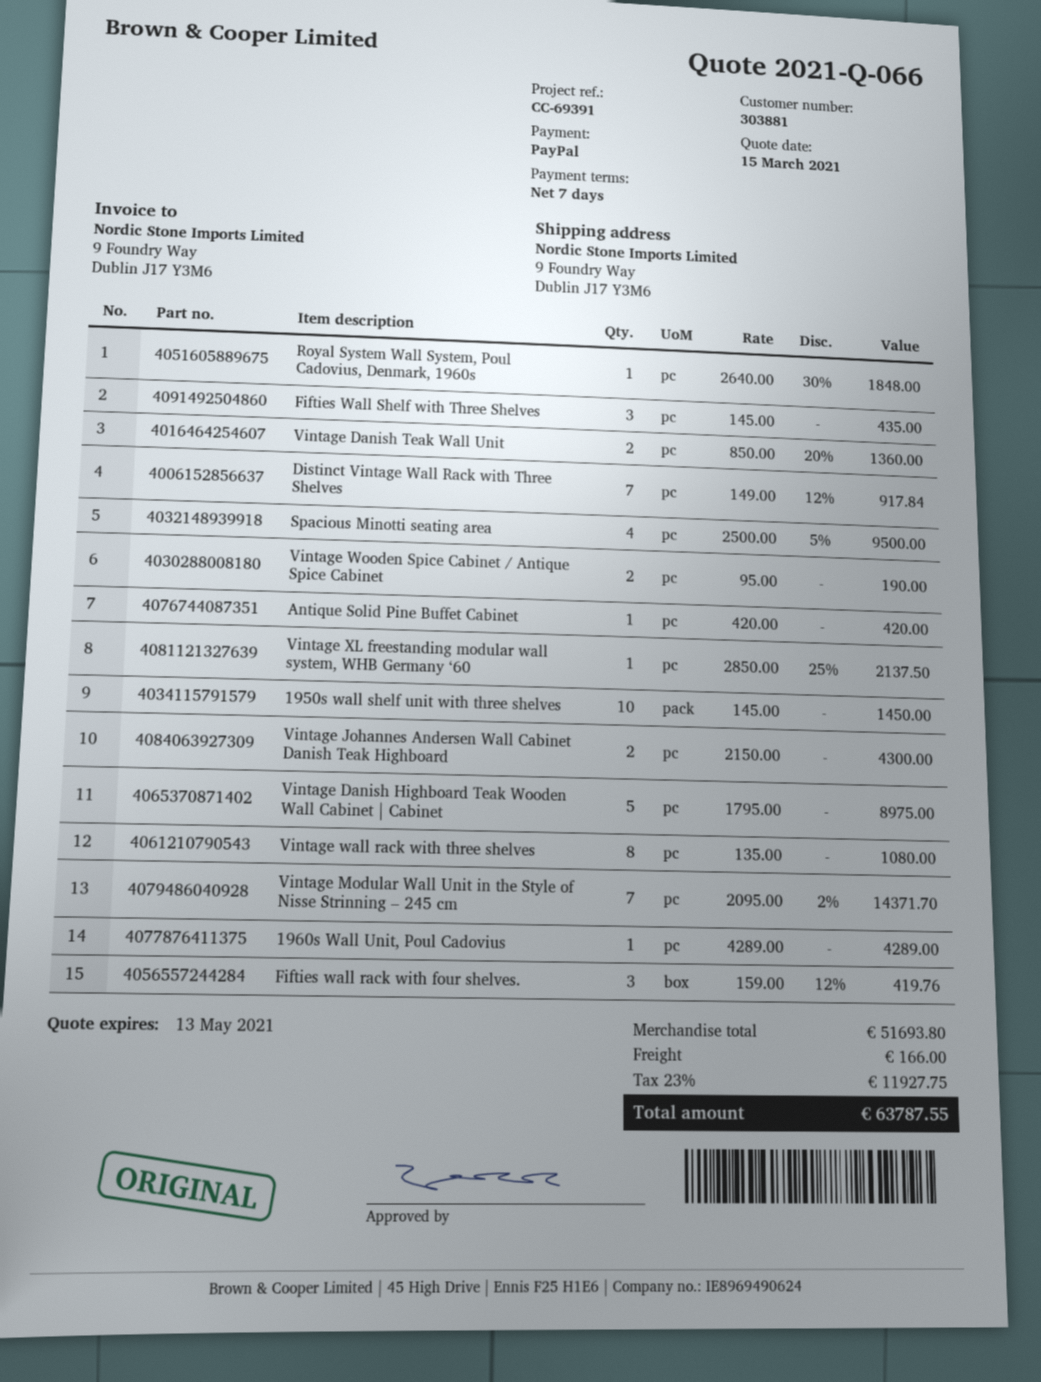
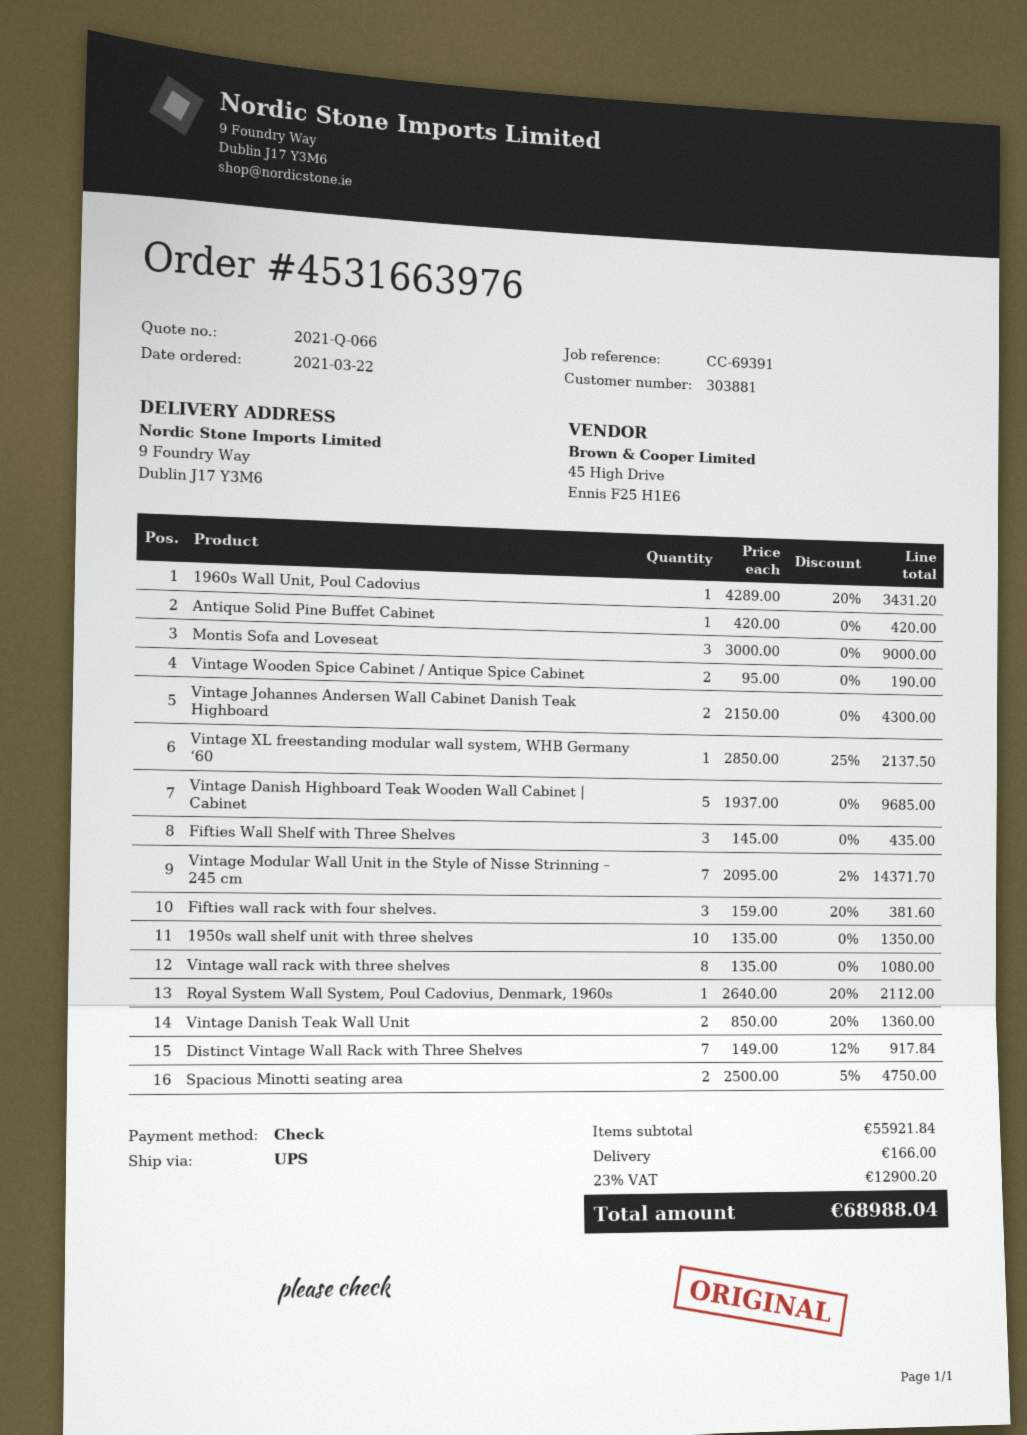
payment method: PayPal -> cheque
Royal System Wall System, Poul Cadovius, Denmark, 1960s: 1 x 2640.00 - 30% = 1848.00 -> 1 x 2640.00 - 20% = 2112.00
Spacious Minotti seating area: 4 x 2500.00 - 5% = 9500.00 -> 2 x 2500.00 - 5% = 4750.00
1950s wall shelf unit with three shelves: 10 x 145.00 = 1450.00 -> 10 x 135.00 = 1350.00
Vintage Danish Highboard Teak Wooden Wall Cabinet | Cabinet: 5 x 1795.00 = 8975.00 -> 5 x 1937.00 = 9685.00
1960s Wall Unit, Poul Cadovius: 1 x 4289.00 = 4289.00 -> 1 x 4289.00 - 20% = 3431.20
Fifties wall rack with four shelves.: 3 x 159.00 - 12% = 419.76 -> 3 x 159.00 - 20% = 381.60
Montis Sofa and Loveseat: none -> 3 x 3000.00 = 9000.00
subtotal: 51693.80 -> 55921.84
tax: 23% = 11927.75 -> 23% = 12900.20
total: 63787.55 -> 68988.04

